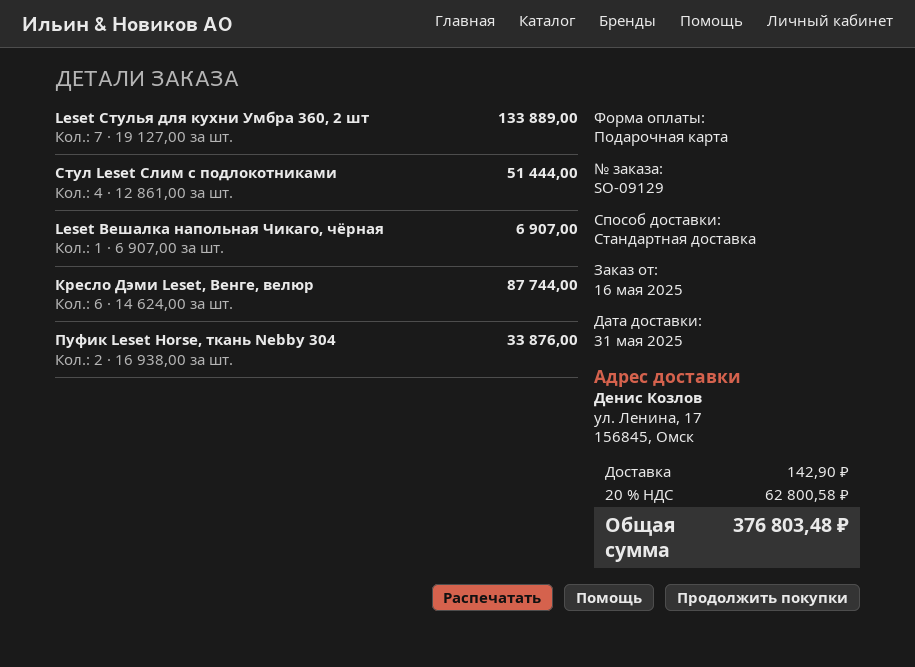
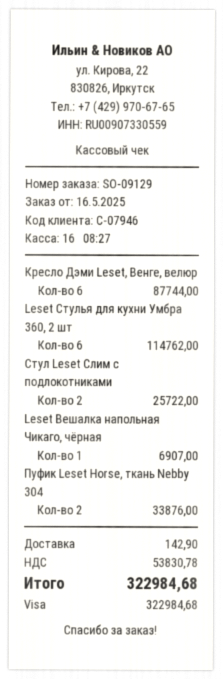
payment method: gift card -> Visa
Leset Стулья для кухни Умбра 360, 2 шт: 7 for 133889.00 -> 6 for 114762.00
Стул Leset Слим с подлокотниками: 4 for 51444.00 -> 2 for 25722.00
tax: 62800.58 -> 53830.78
total: 376803.48 -> 322984.68

